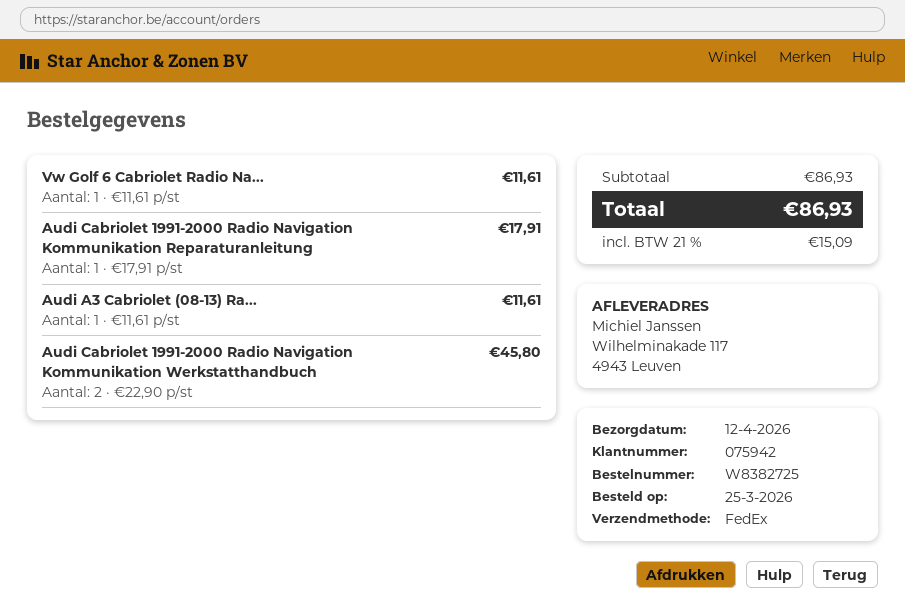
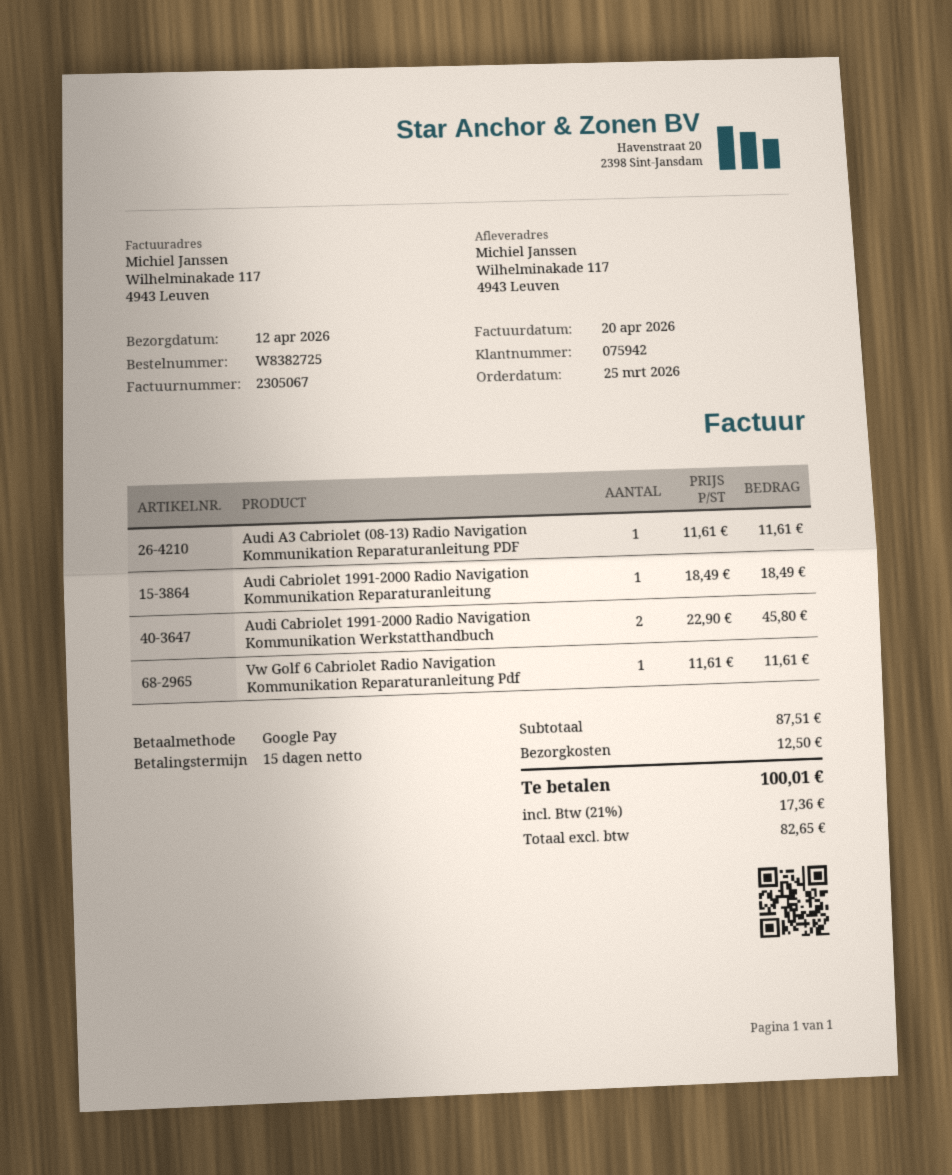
Audi Cabriolet 1991-2000 Radio Navigation Kommunikation Reparaturanleitung: 1 x 17.91 = 17.91 -> 1 x 18.49 = 18.49
subtotal: 86.93 -> 87.51
shipping: none -> 12.50
tax: 21% = 15.09 -> 21% = 17.36
total: 86.93 -> 100.01

